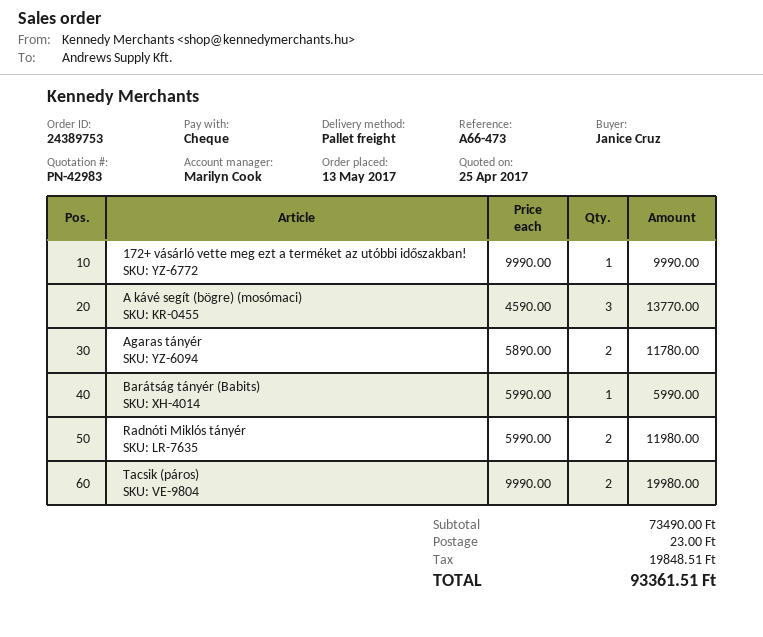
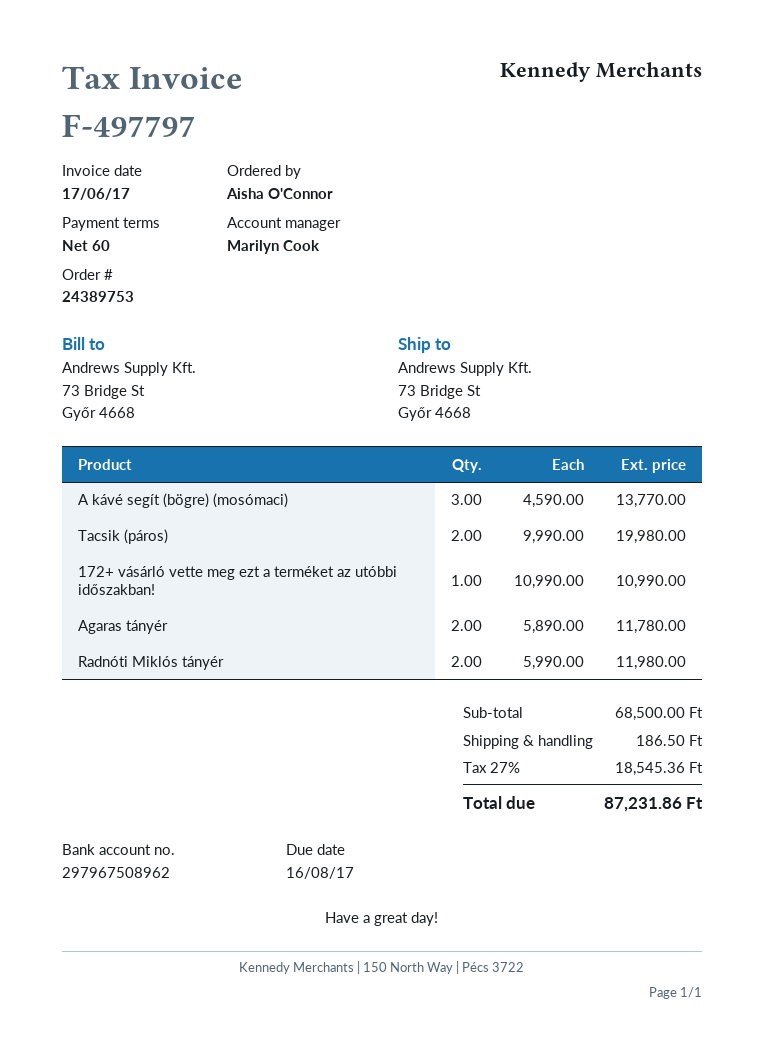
ordered by: Janice Cruz -> Aisha O'Connor
172+ vásárló vette meg ezt a terméket az utóbbi időszakban!: 1 x 9990.00 = 9990.00 -> 1 x 10990.00 = 10990.00
Barátság tányér (Babits): 1 x 5990.00 = 5990.00 -> none
subtotal: 73490.00 -> 68500.00
shipping: 23.00 -> 186.50
tax: 19848.51 -> 18545.36
total: 93361.51 -> 87231.86

